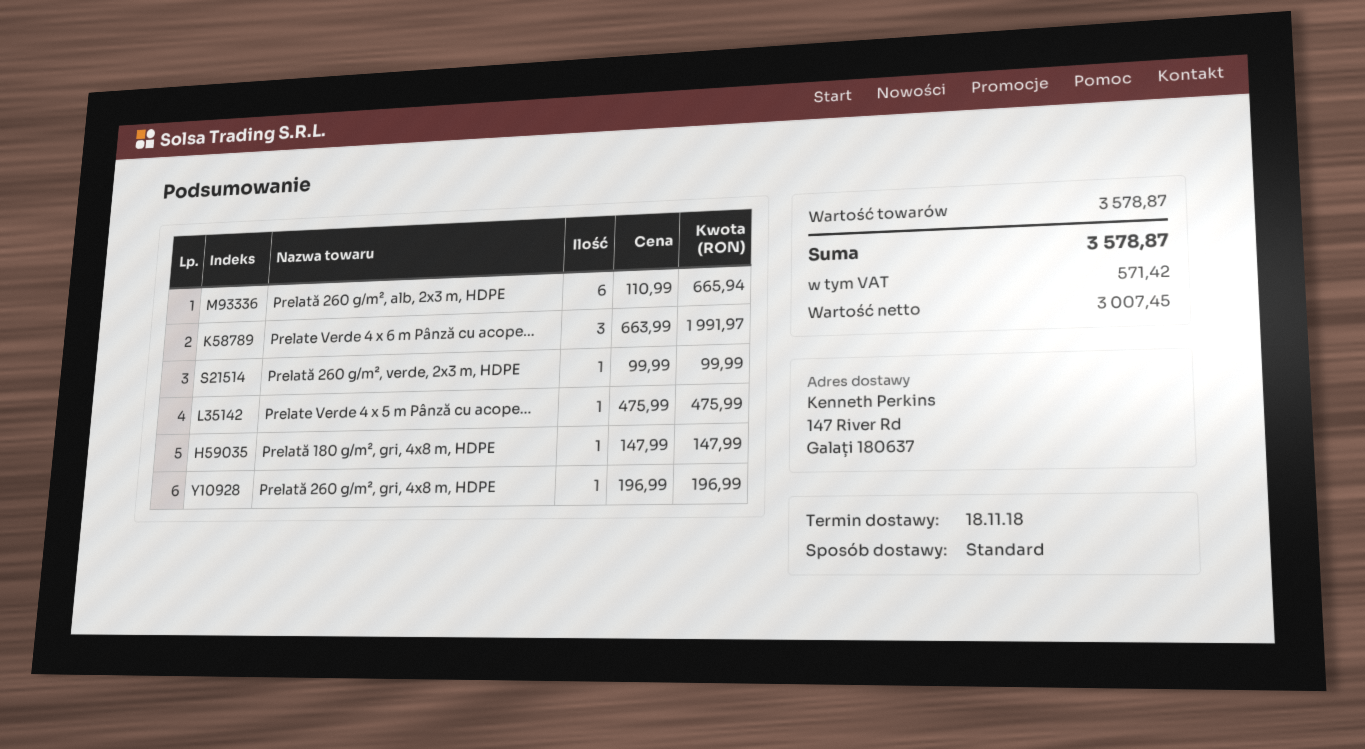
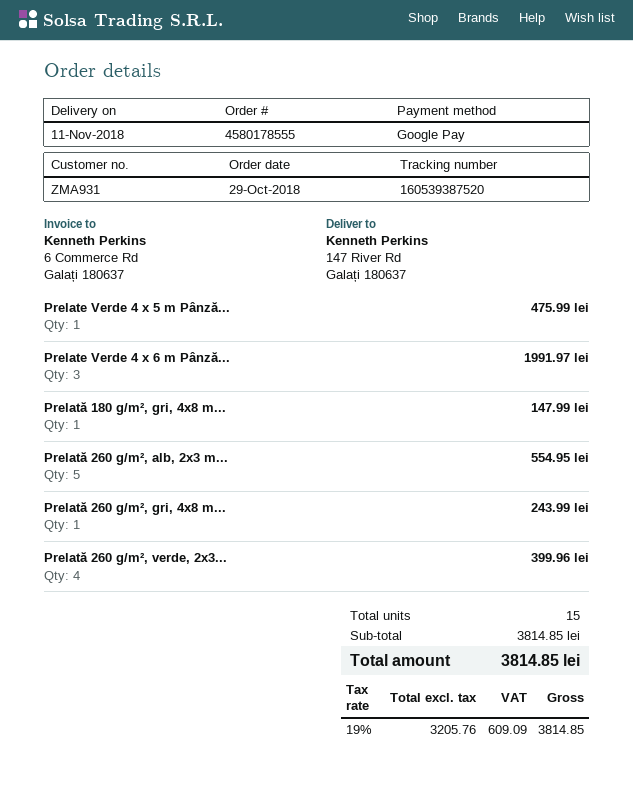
delivery date: 2018-11-18 -> 2018-11-11
Prelată 260 g/m², alb, 2x3 m, HDPE: 6 for 665.94 -> 5 for 554.95
Prelată 260 g/m², verde, 2x3 m, HDPE: 1 for 99.99 -> 4 for 399.96
Prelată 260 g/m², gri, 4x8 m, HDPE: 1 for 196.99 -> 1 for 243.99
subtotal: 3578.87 -> 3814.85
net: 3007.45 -> 3205.76
tax: 571.42 -> 609.09
total: 3578.87 -> 3814.85

